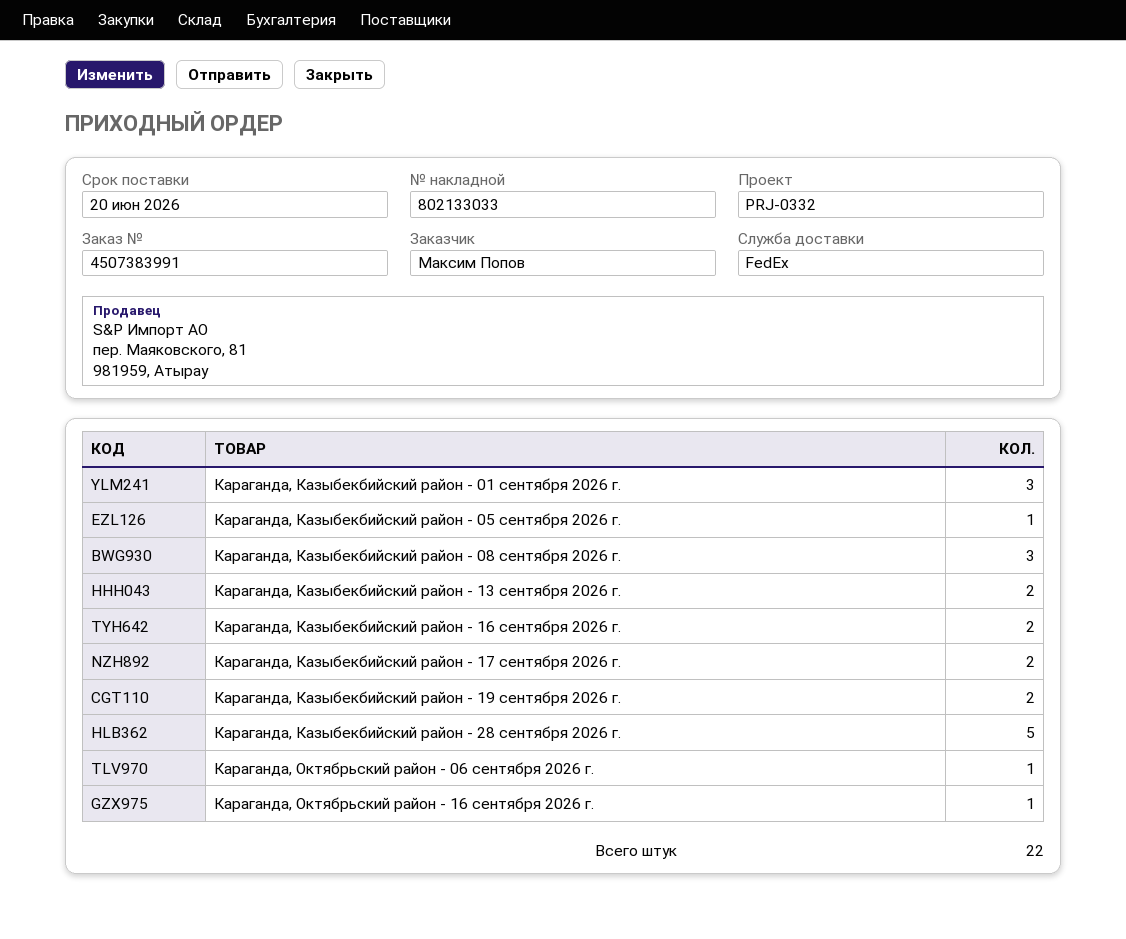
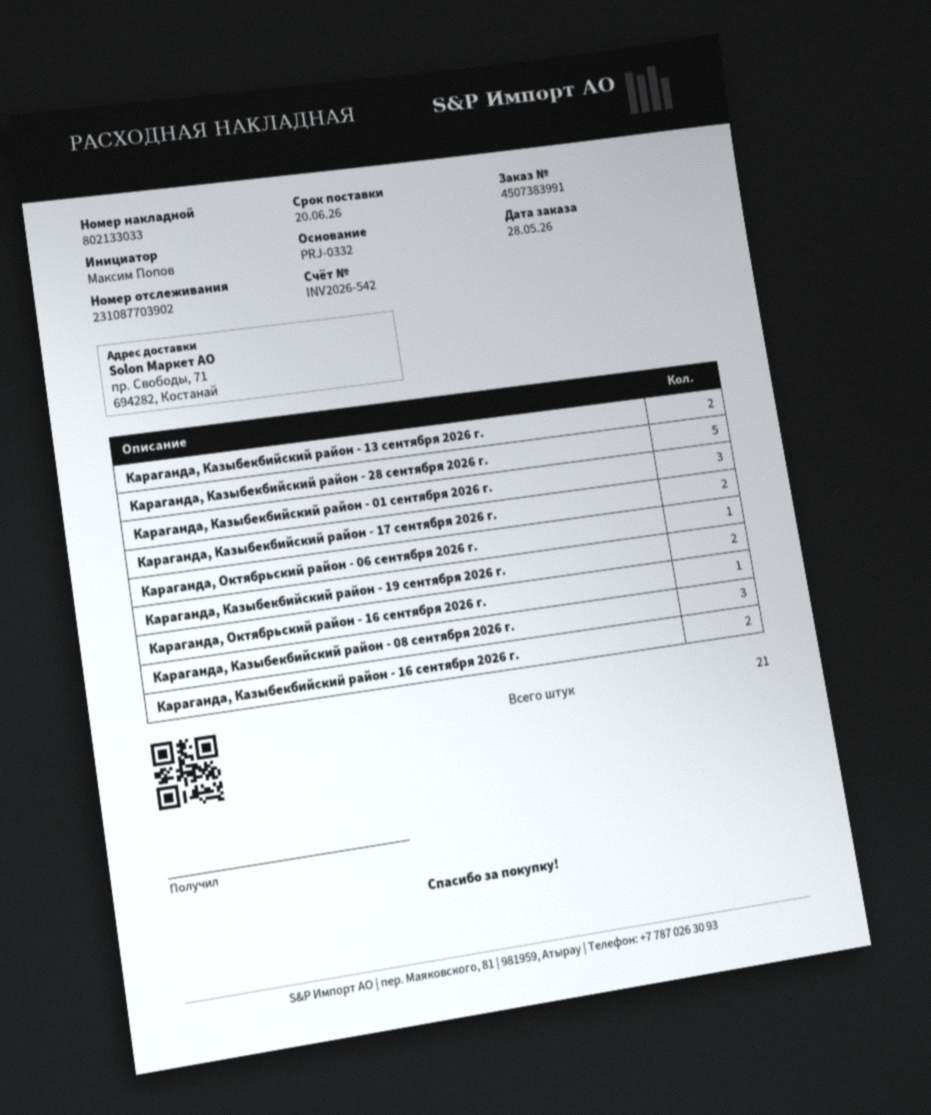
Караганда, Казыбекбийский район - 05 сентября 2026 г.: 1 -> none
total quantity: 22 -> 21

